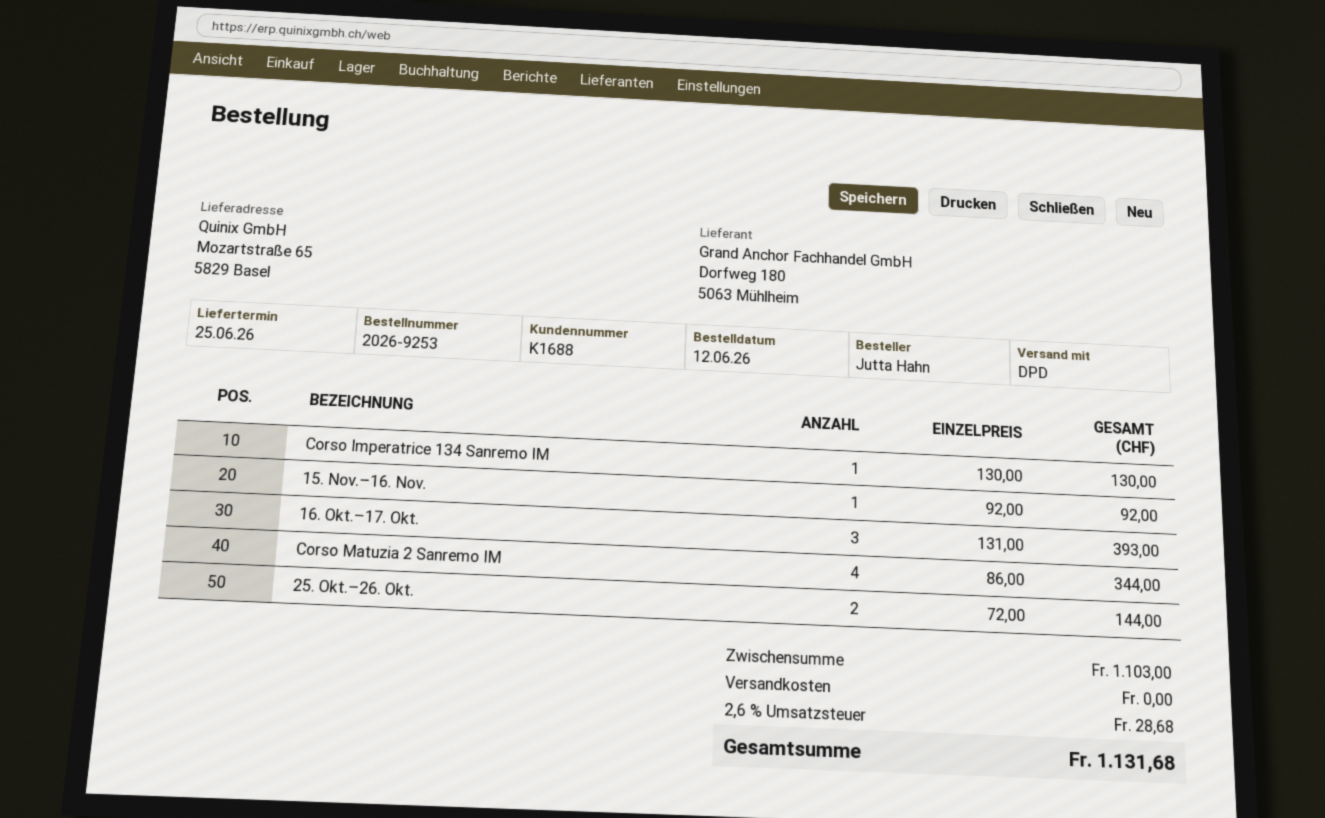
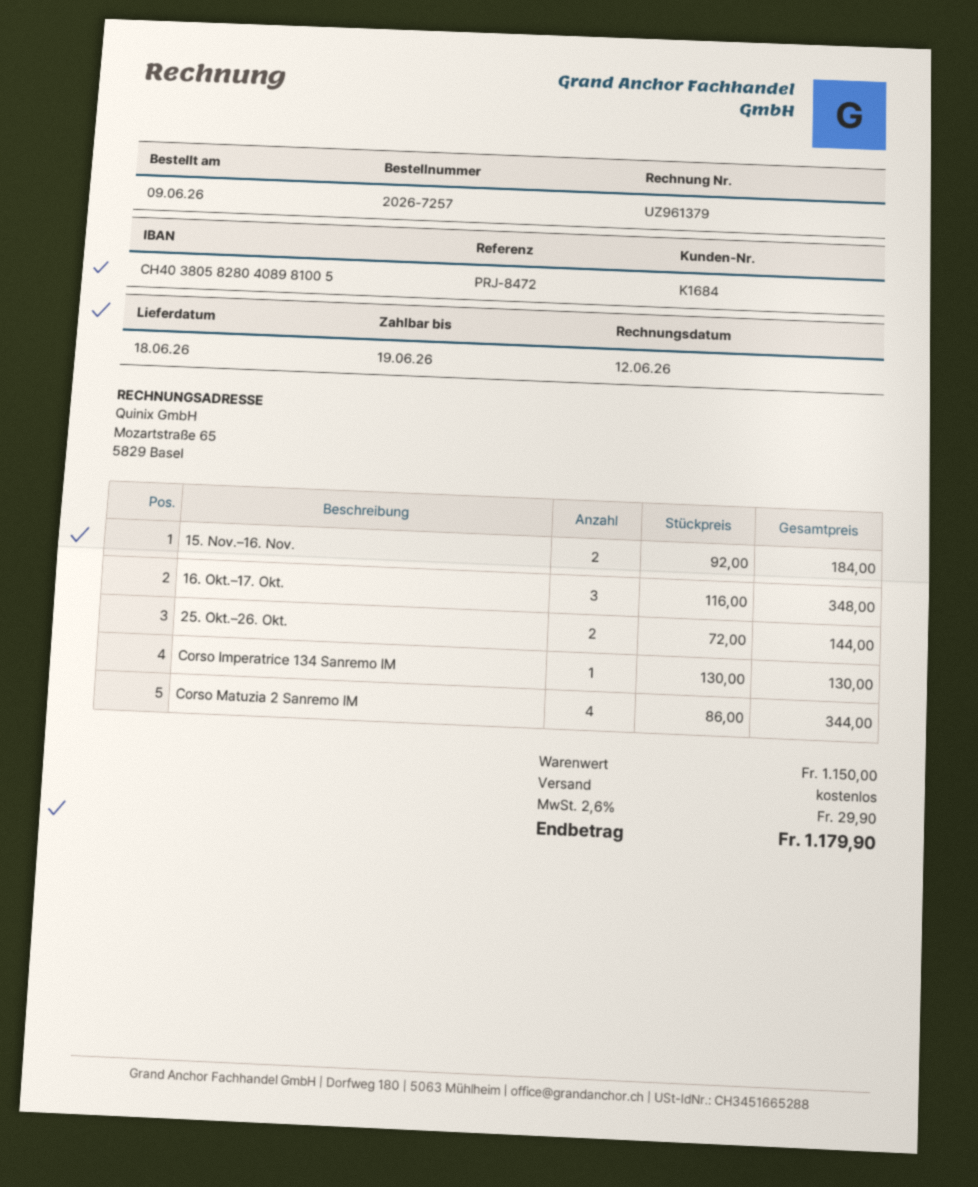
order number: 2026-9253 -> 2026-7257
order date: 2026-06-12 -> 2026-06-09
delivery date: 2026-06-25 -> 2026-06-18
customer number: K1688 -> K1684
15. Nov.–16. Nov.: 1 x 92.00 = 92.00 -> 2 x 92.00 = 184.00
16. Okt.–17. Okt.: 3 x 131.00 = 393.00 -> 3 x 116.00 = 348.00
subtotal: 1103.00 -> 1150.00
tax: 2.6% = 28.68 -> 2.6% = 29.90
total: 1131.68 -> 1179.90

